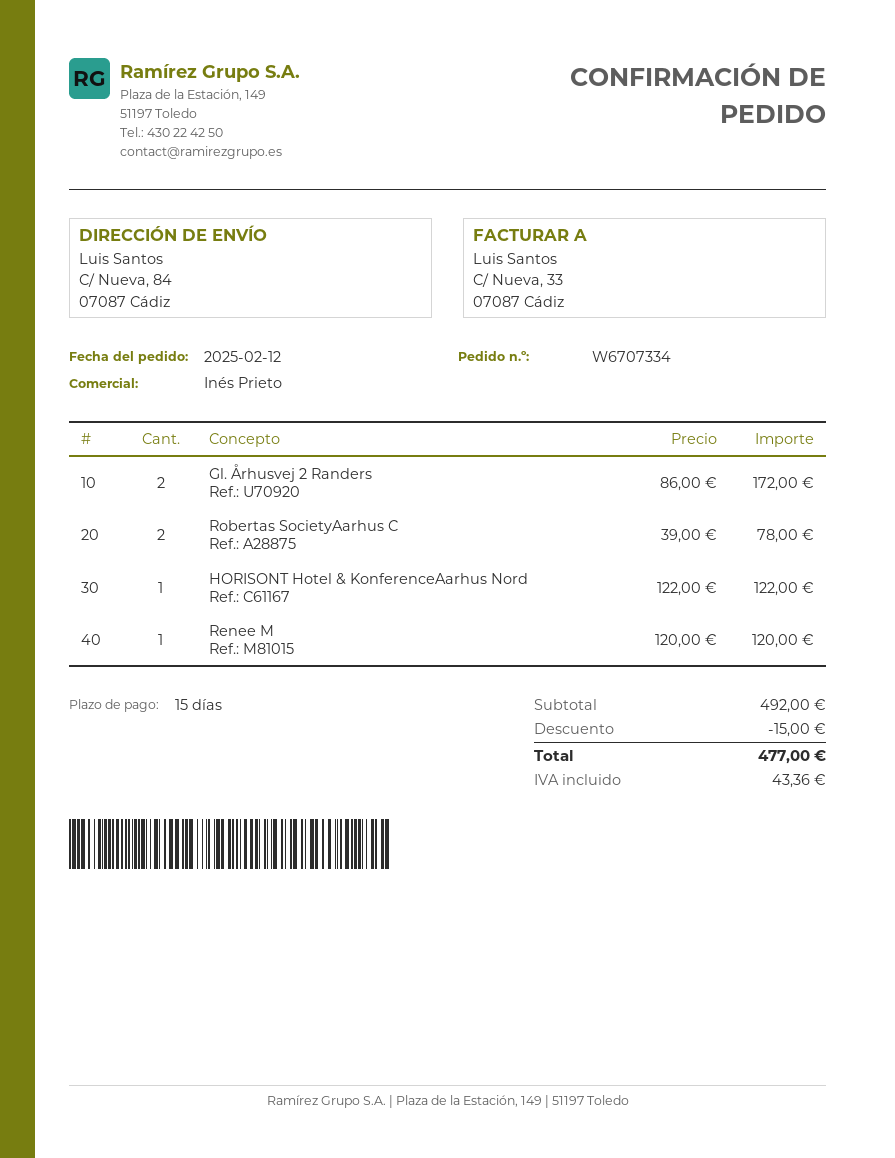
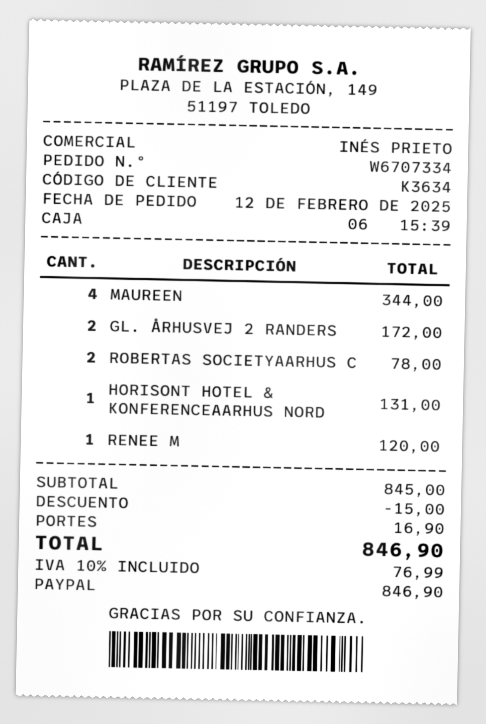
HORISONT Hotel & KonferenceAarhus Nord: 1 for 122.00 -> 1 for 131.00
MAUREEN: none -> 4 for 344.00
subtotal: 492.00 -> 845.00
shipping: none -> 16.90
tax: 43.36 -> 76.99
total: 477.00 -> 846.90

